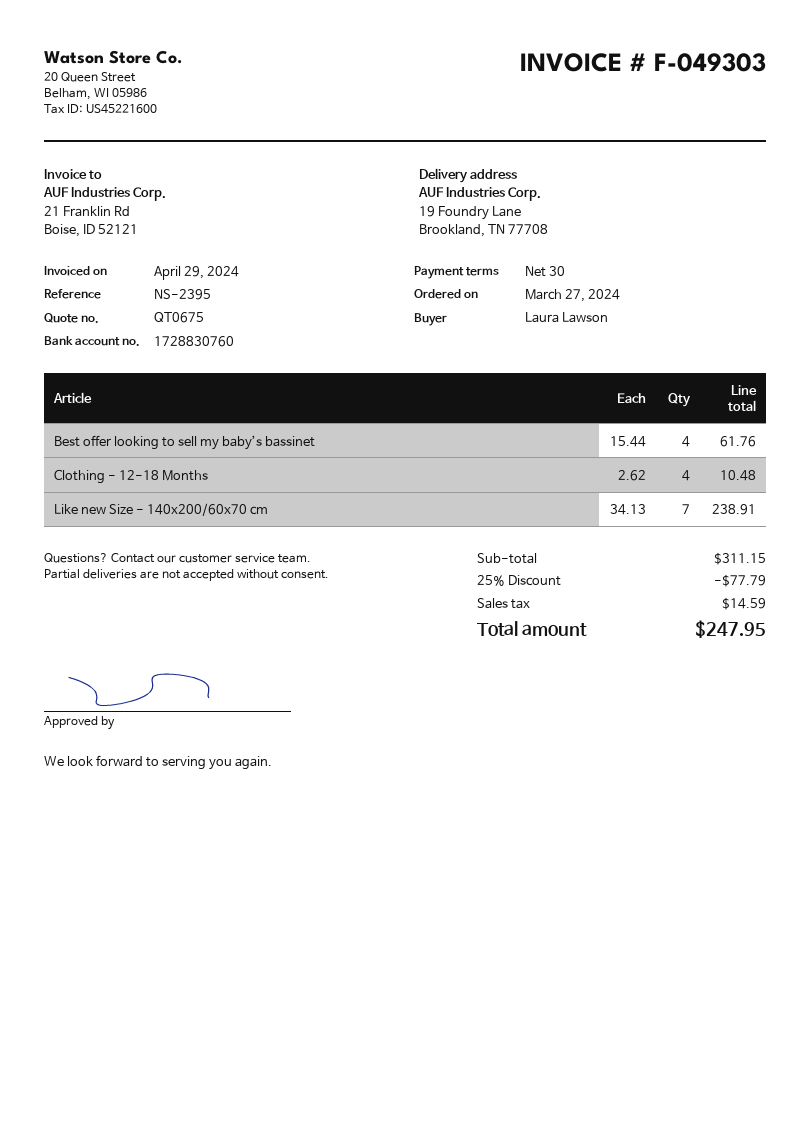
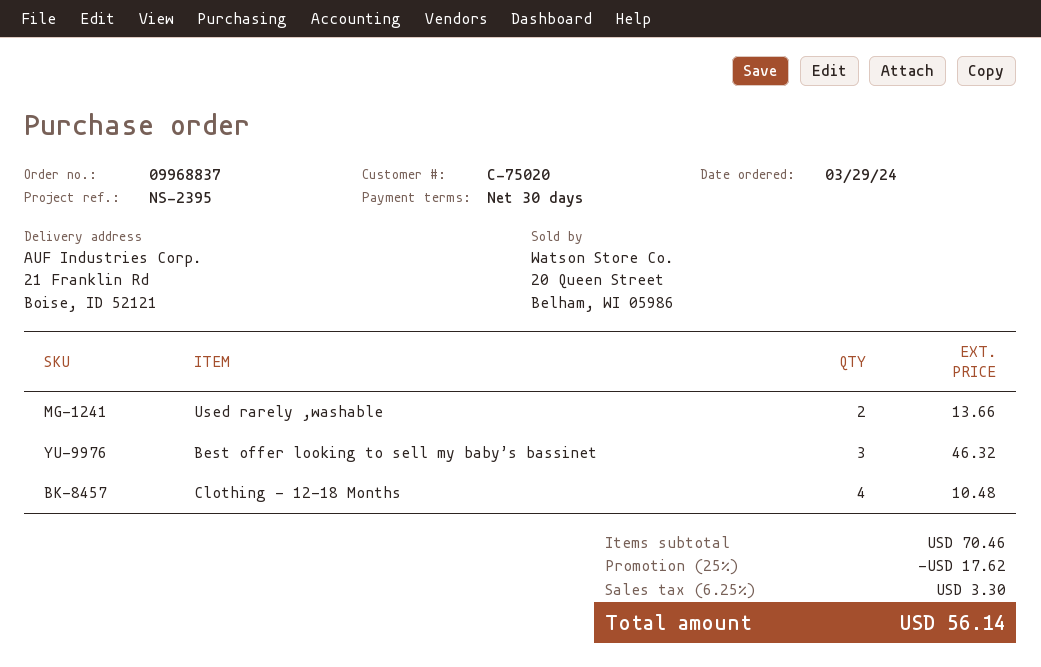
order date: 2024-03-27 -> 2024-03-29
ship to: 19 Foundry Lane, Brookland, TN 77708 -> 21 Franklin Rd, Boise, ID 52121
Best offer looking to sell my baby’s bassinet: 4 for 61.76 -> 3 for 46.32
Like new Size - 140x200/60x70 cm: 7 for 238.91 -> none
Used rarely ,washable: none -> 2 for 13.66
subtotal: 311.15 -> 70.46
discount: 25% = 77.79 -> 25% = 17.62
tax: 14.59 -> 3.30
total: 247.95 -> 56.14

